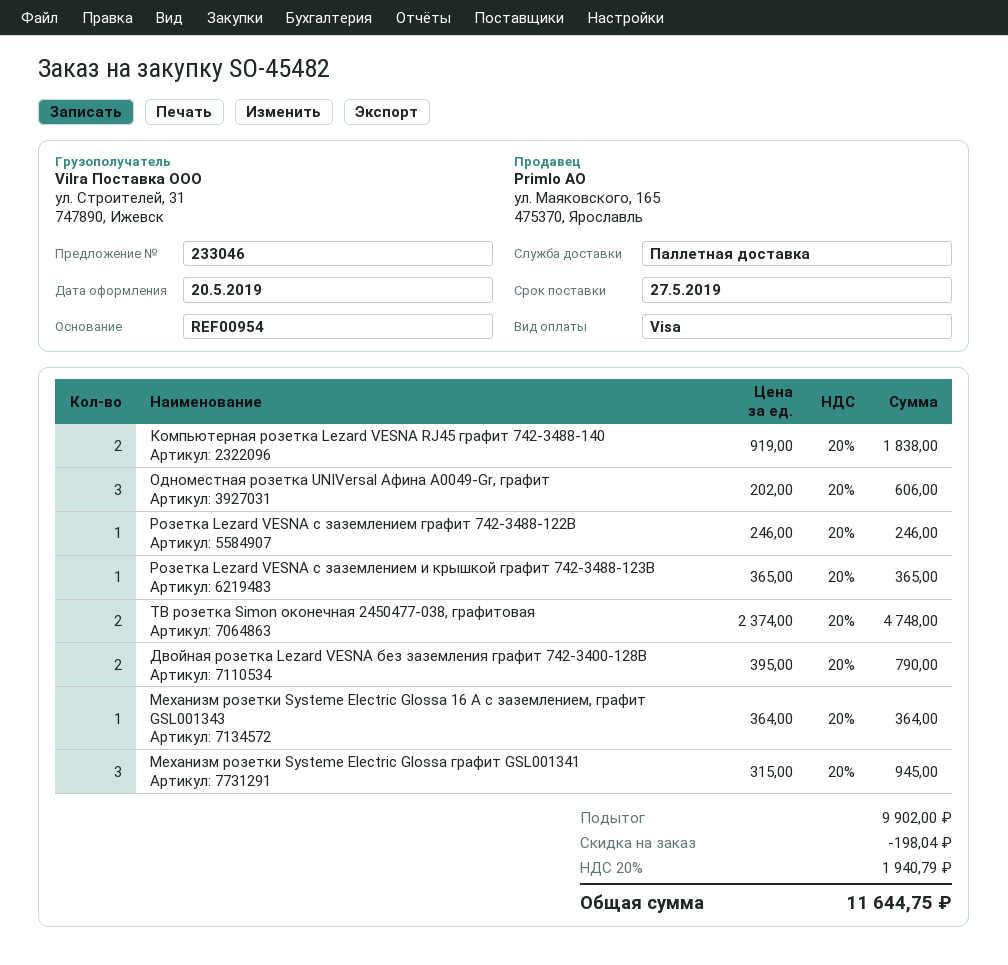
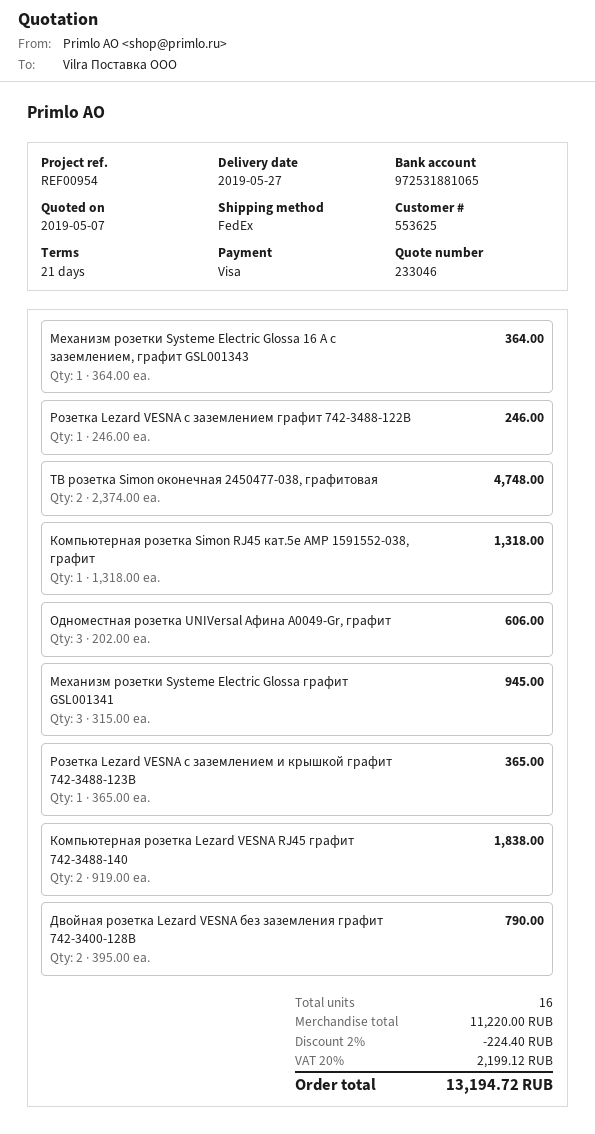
shipping method: pallet freight -> FedEx
Компьютерная розетка Simon RJ45 кат.5e AMP 1591552-038, графит: none -> 1 x 1318.00 = 1318.00
subtotal: 9902.00 -> 11220.00
discount: 198.04 -> 224.40
tax: 20% = 1940.79 -> 20% = 2199.12
total: 11644.75 -> 13194.72

